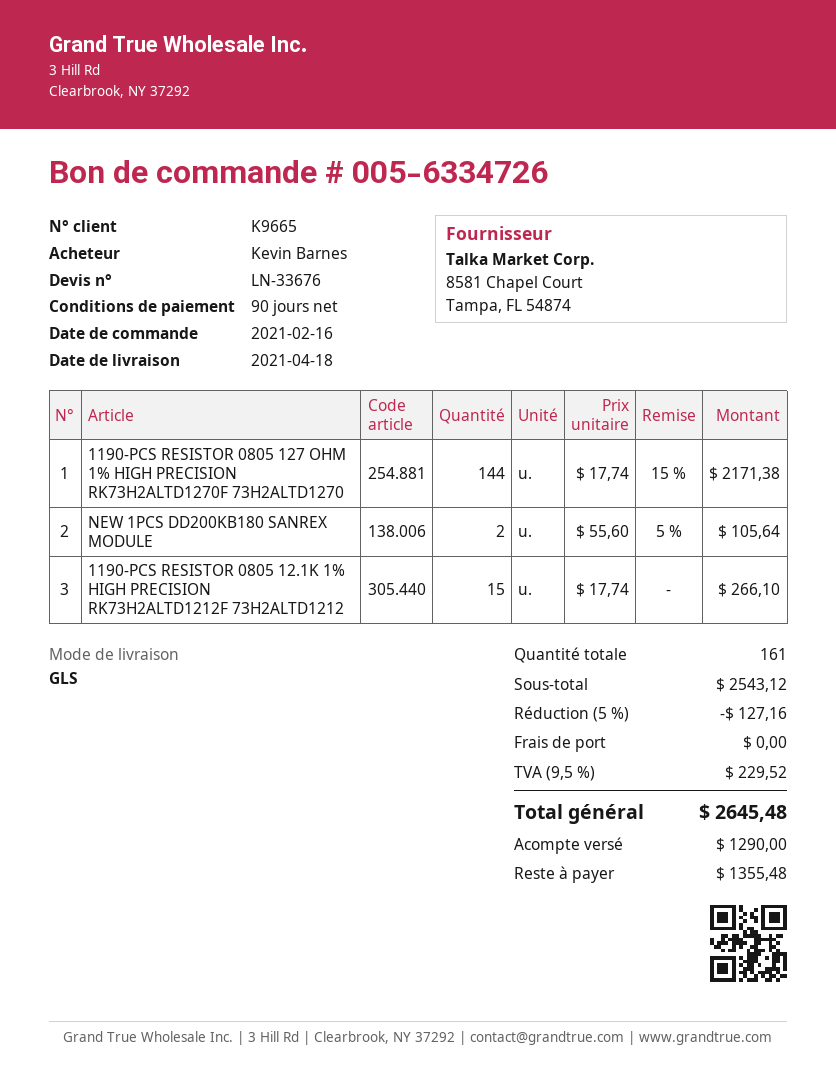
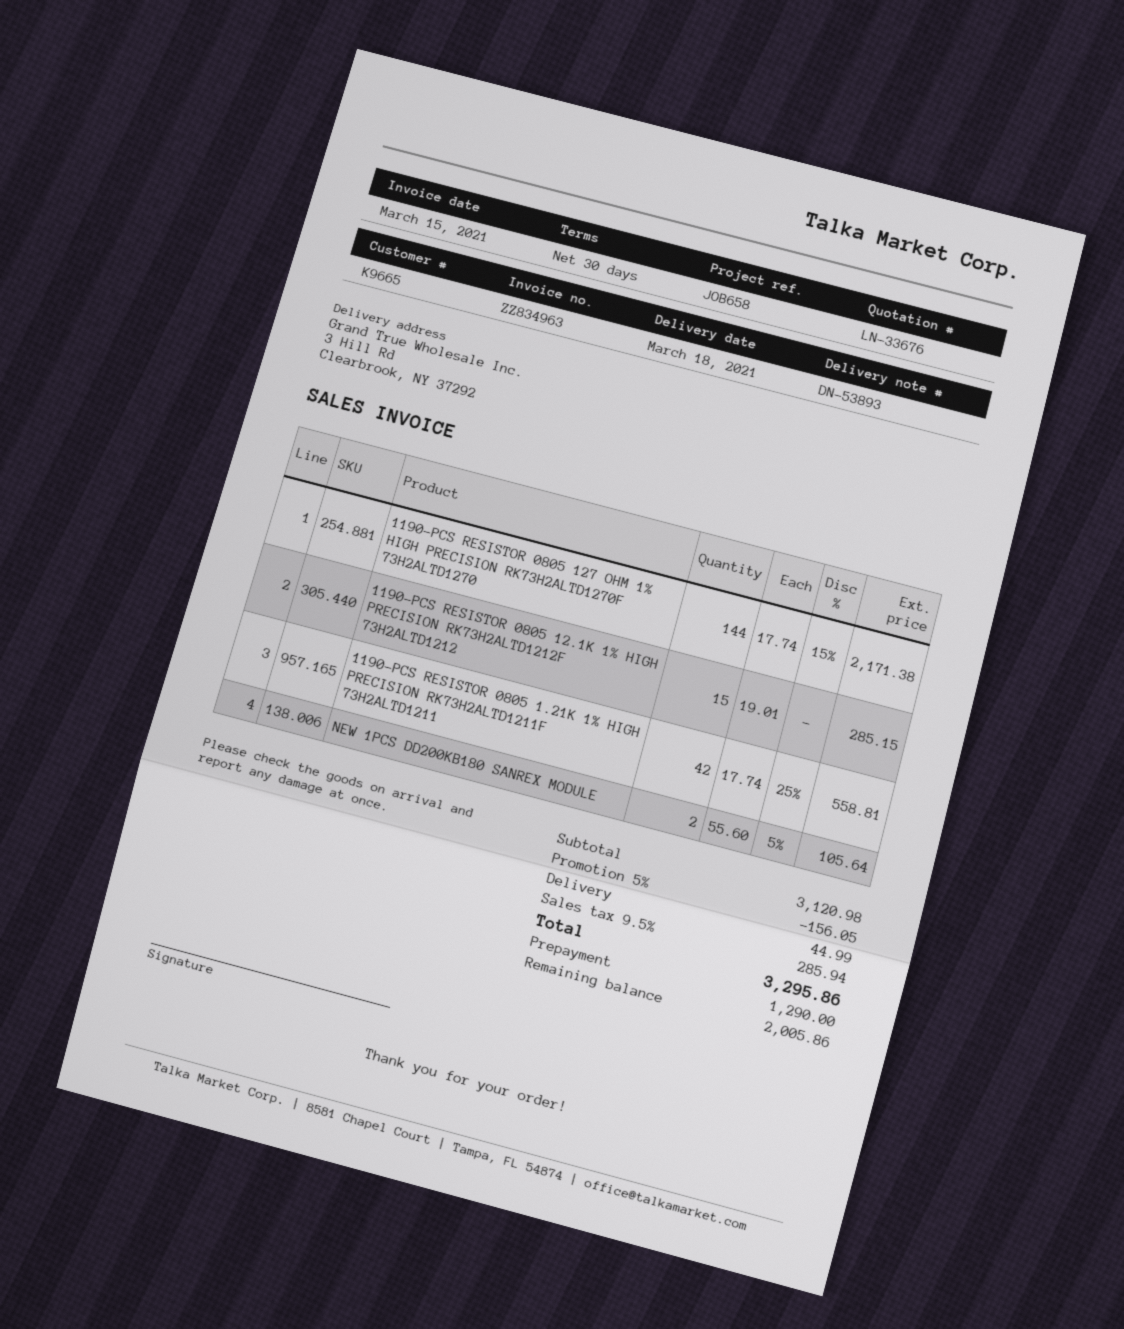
delivery date: 2021-04-18 -> 2021-03-18
payment terms: 90 days -> 30 days
1190-PCS RESISTOR 0805 12.1K 1% HIGH PRECISION RK73H2ALTD1212F 73H2ALTD1212: 15 x 17.74 = 266.10 -> 15 x 19.01 = 285.15
1190-PCS RESISTOR 0805 1.21K 1% HIGH PRECISION RK73H2ALTD1211F 73H2ALTD1211: none -> 42 x 17.74 - 25% = 558.81
subtotal: 2543.12 -> 3120.98
discount: 5% = 127.16 -> 5% = 156.05
shipping: 0.00 -> 44.99
tax: 9.5% = 229.52 -> 9.5% = 285.94
total: 2645.48 -> 3295.86
balance: 1355.48 -> 2005.86

